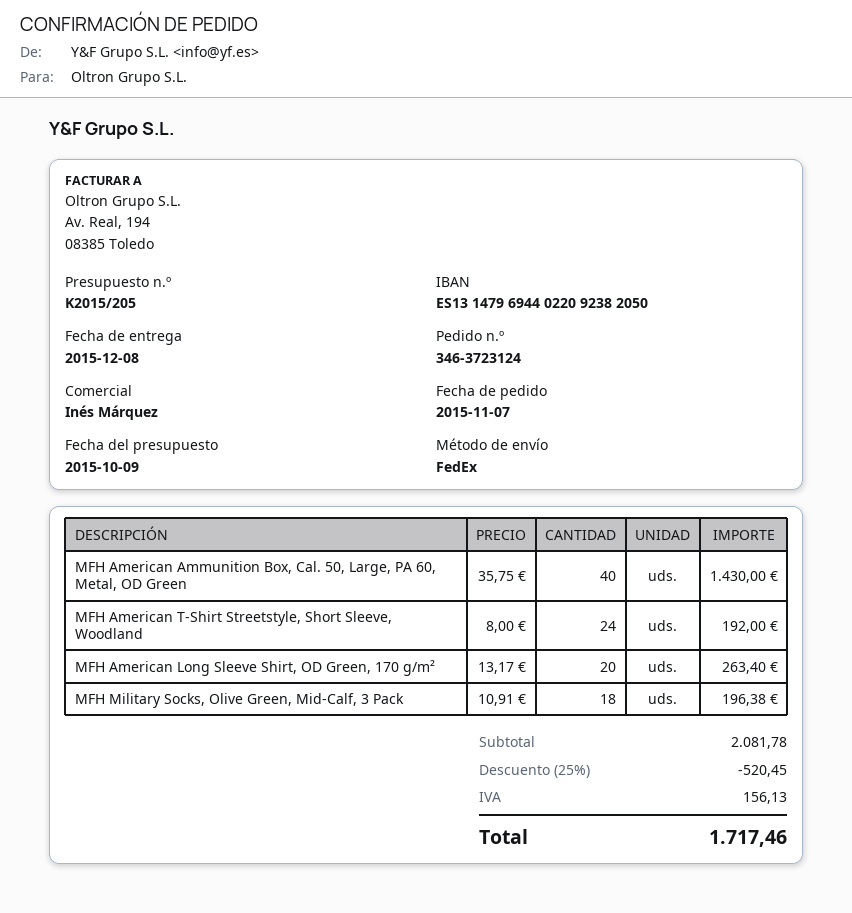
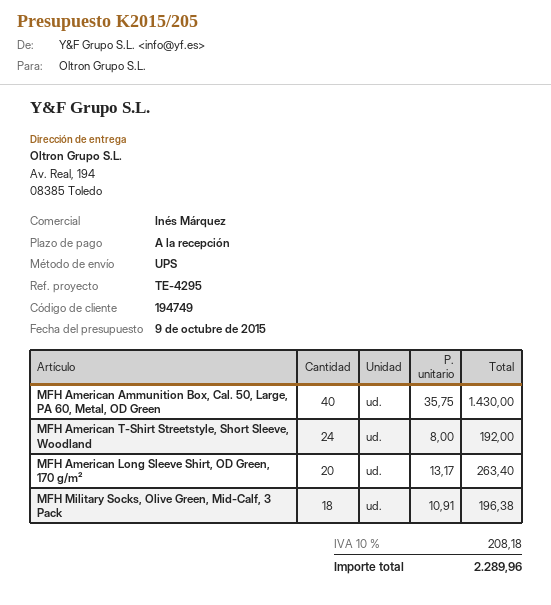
shipping method: FedEx -> UPS
discount: 25% = 520.45 -> none
tax: 156.13 -> 208.18
total: 1717.46 -> 2289.96

